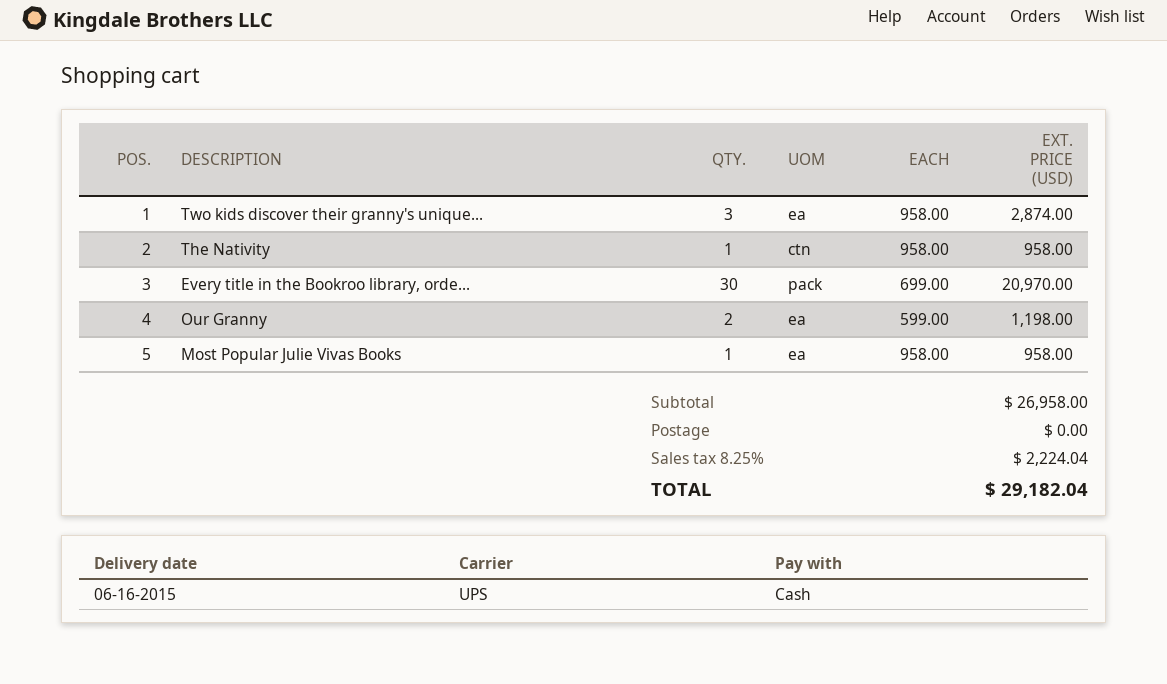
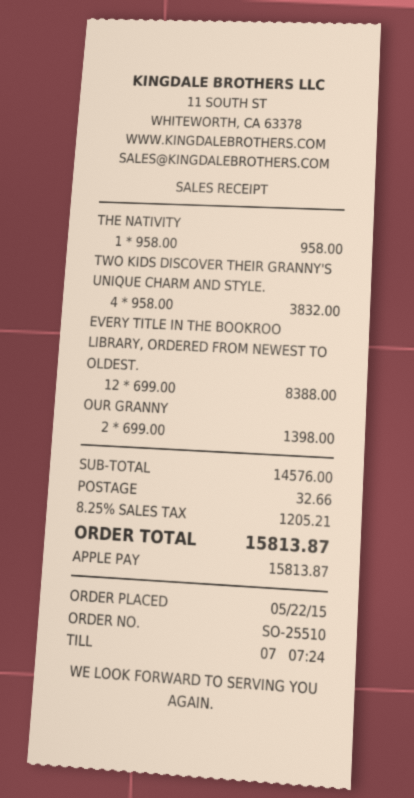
payment method: cash -> Apple Pay
Two kids discover their granny's unique...: 3 x 958.00 = 2874.00 -> 4 x 958.00 = 3832.00
Every title in the Bookroo library, orde...: 30 x 699.00 = 20970.00 -> 12 x 699.00 = 8388.00
Our Granny: 2 x 599.00 = 1198.00 -> 2 x 699.00 = 1398.00
Most Popular Julie Vivas Books: 1 x 958.00 = 958.00 -> none
subtotal: 26958.00 -> 14576.00
shipping: 0.00 -> 32.66
tax: 8.25% = 2224.04 -> 8.25% = 1205.21
total: 29182.04 -> 15813.87

